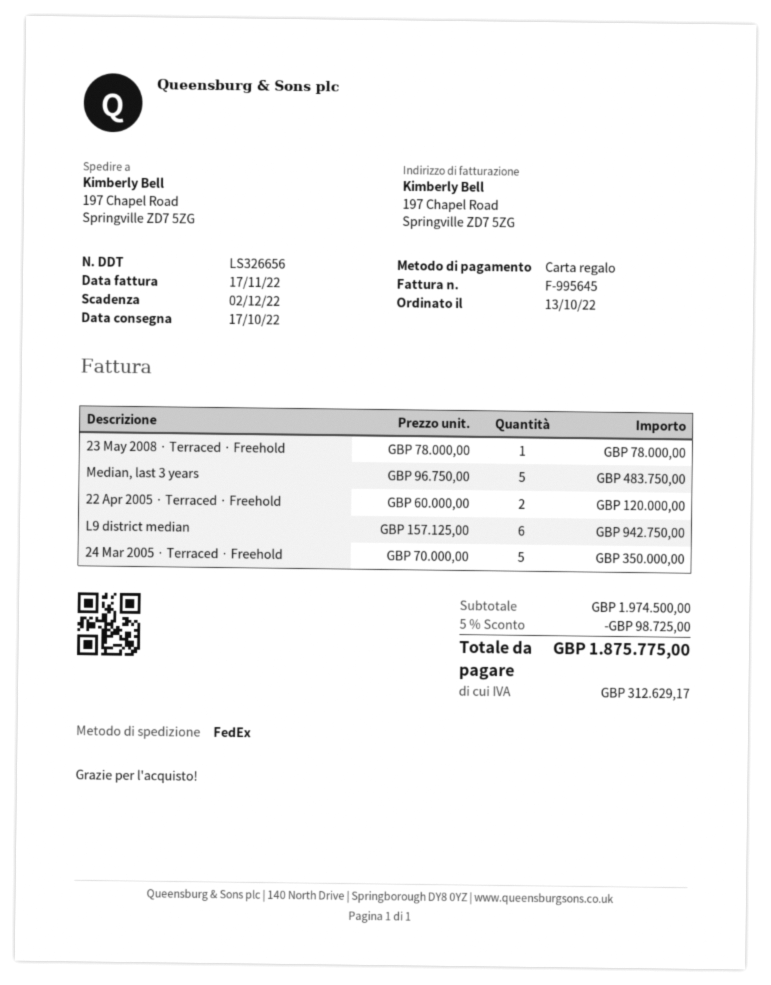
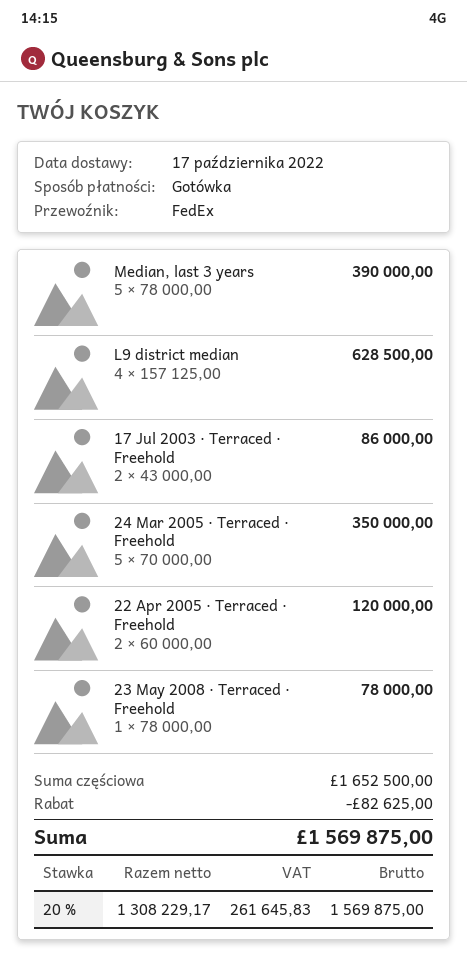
payment method: gift card -> cash
Median, last 3 years: 5 x 96750.00 = 483750.00 -> 5 x 78000.00 = 390000.00
L9 district median: 6 x 157125.00 = 942750.00 -> 4 x 157125.00 = 628500.00
17 Jul 2003 · Terraced · Freehold: none -> 2 x 43000.00 = 86000.00
subtotal: 1974500.00 -> 1652500.00
discount: 98725.00 -> 82625.00
tax: 312629.17 -> 261645.83
total: 1875775.00 -> 1569875.00

